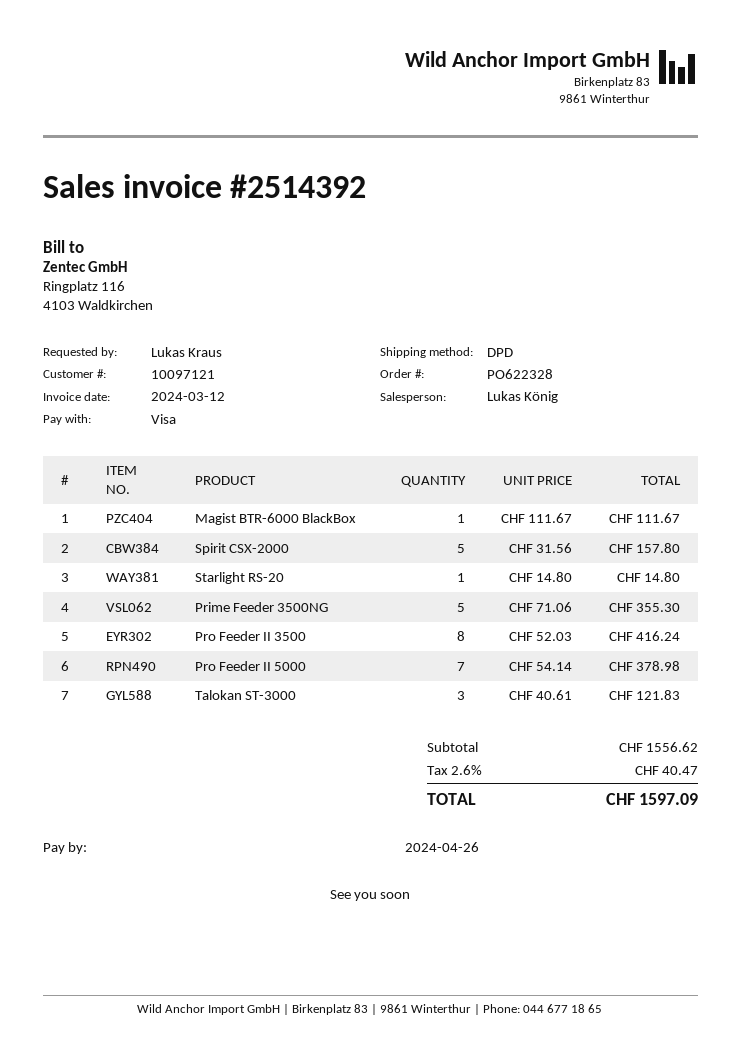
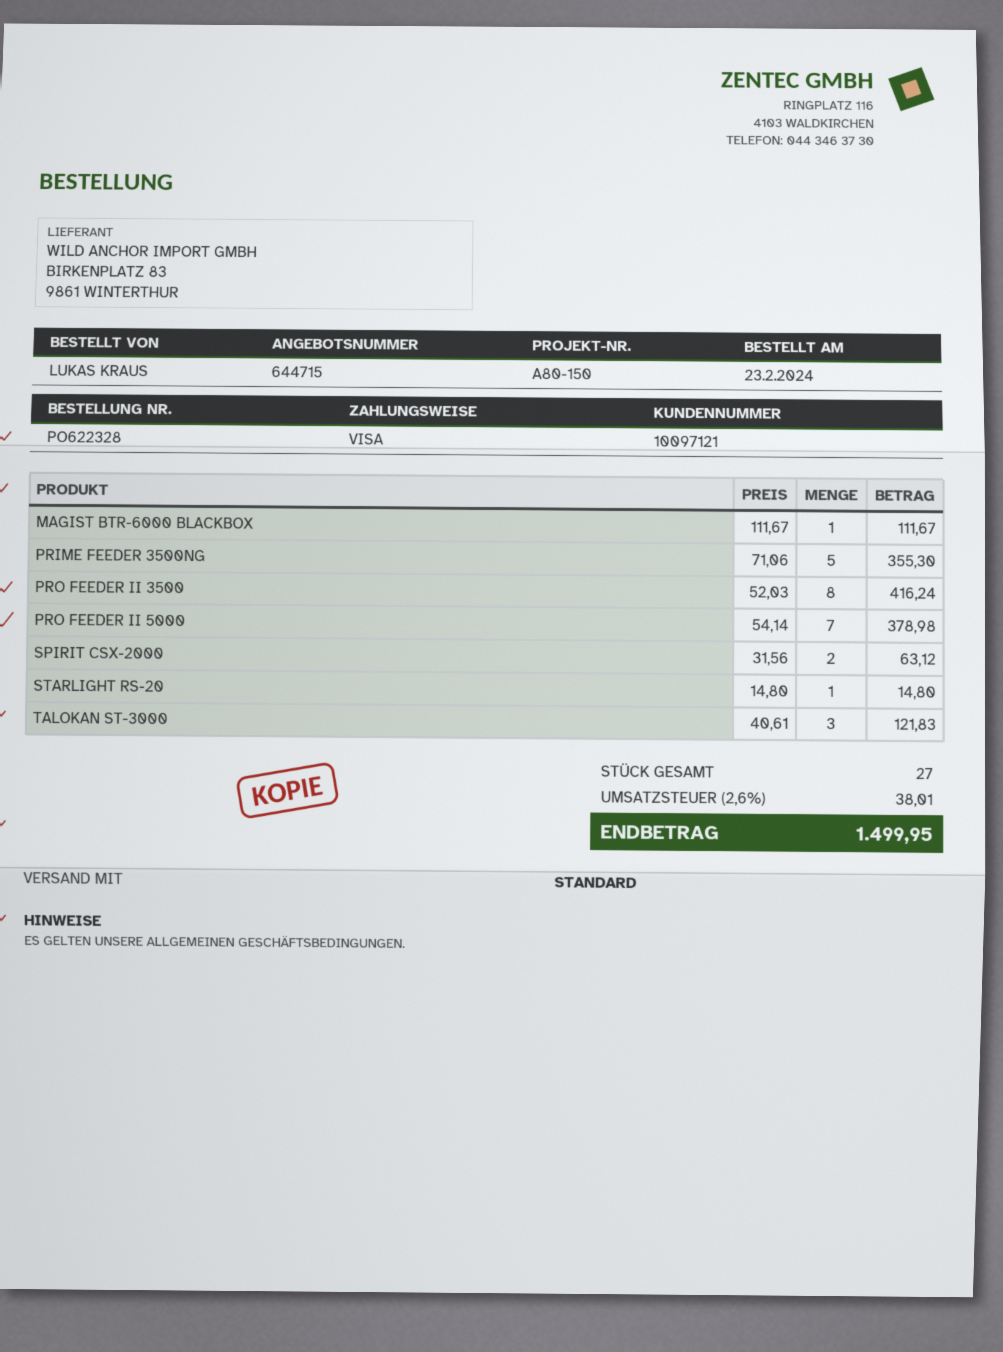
shipping method: DPD -> standard
Spirit CSX-2000: 5 x 31.56 = 157.80 -> 2 x 31.56 = 63.12
tax: 2.6% = 40.47 -> 2.6% = 38.01
total: 1597.09 -> 1499.95

